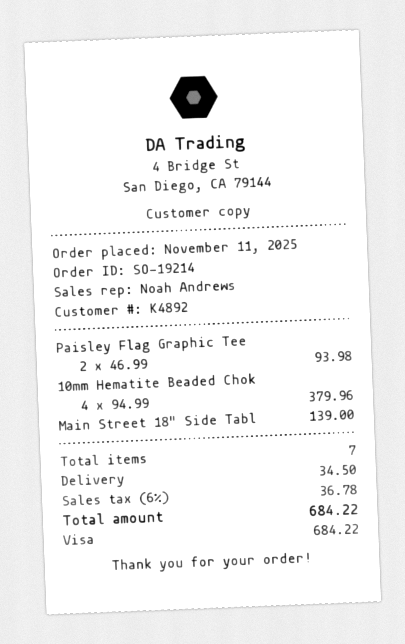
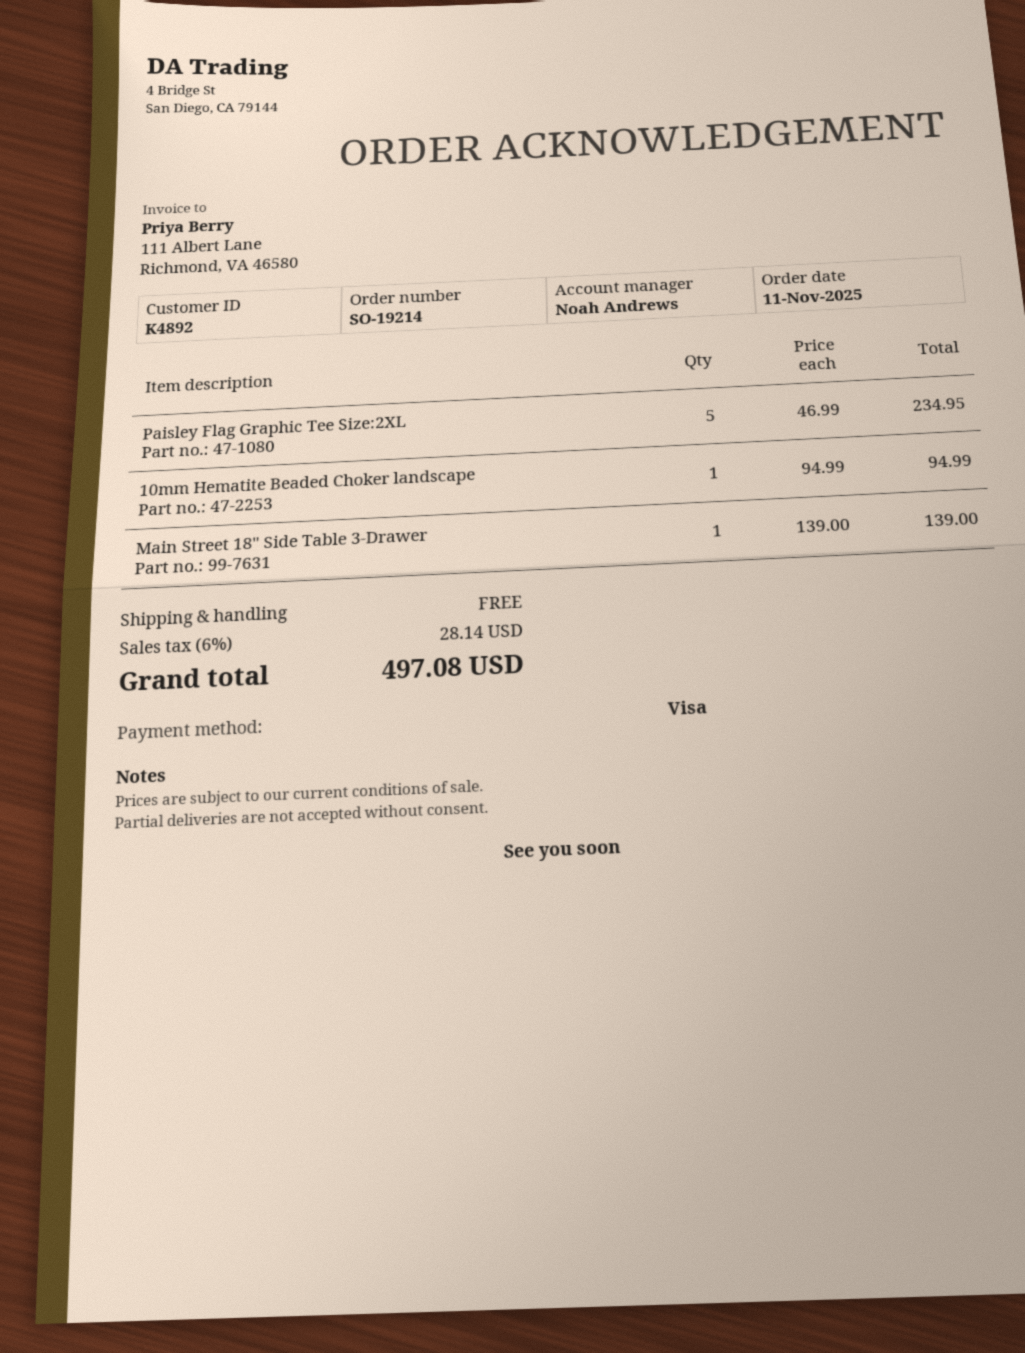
Paisley Flag Graphic Tee: 2 x 46.99 = 93.98 -> 5 x 46.99 = 234.95
10mm Hematite Beaded Chok: 4 x 94.99 = 379.96 -> 1 x 94.99 = 94.99
shipping: 34.50 -> 0.00
tax: 6% = 36.78 -> 6% = 28.14
total: 684.22 -> 497.08

